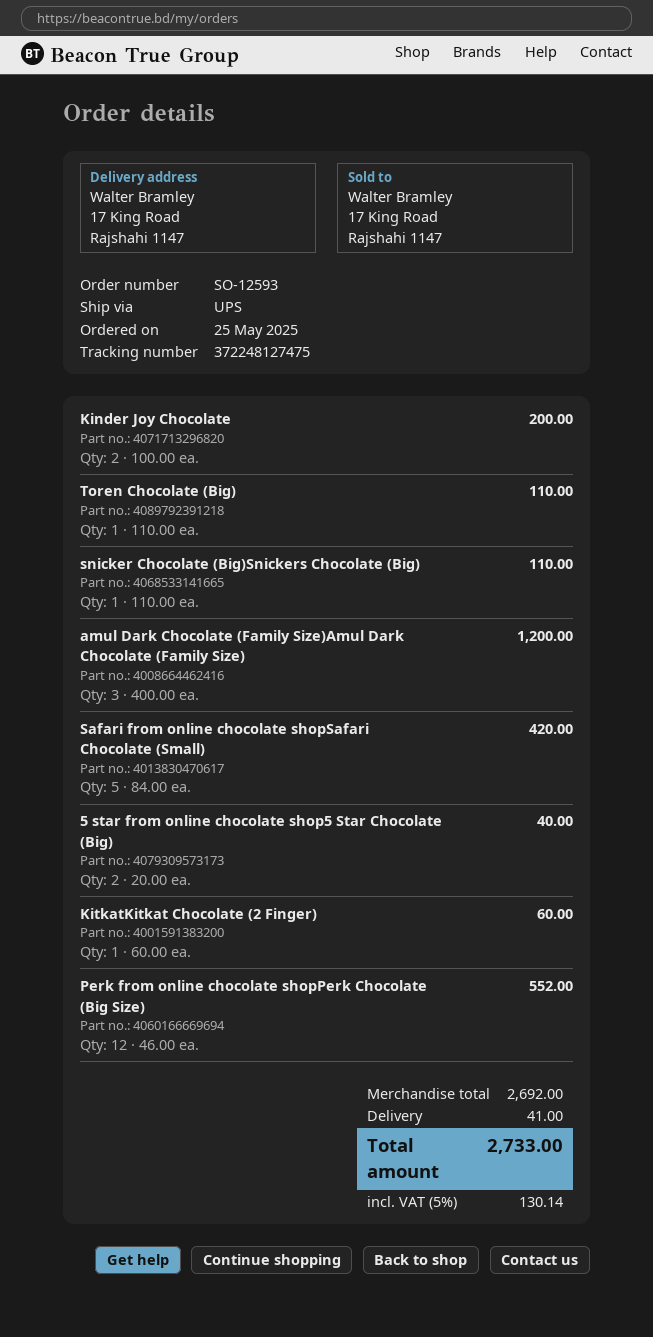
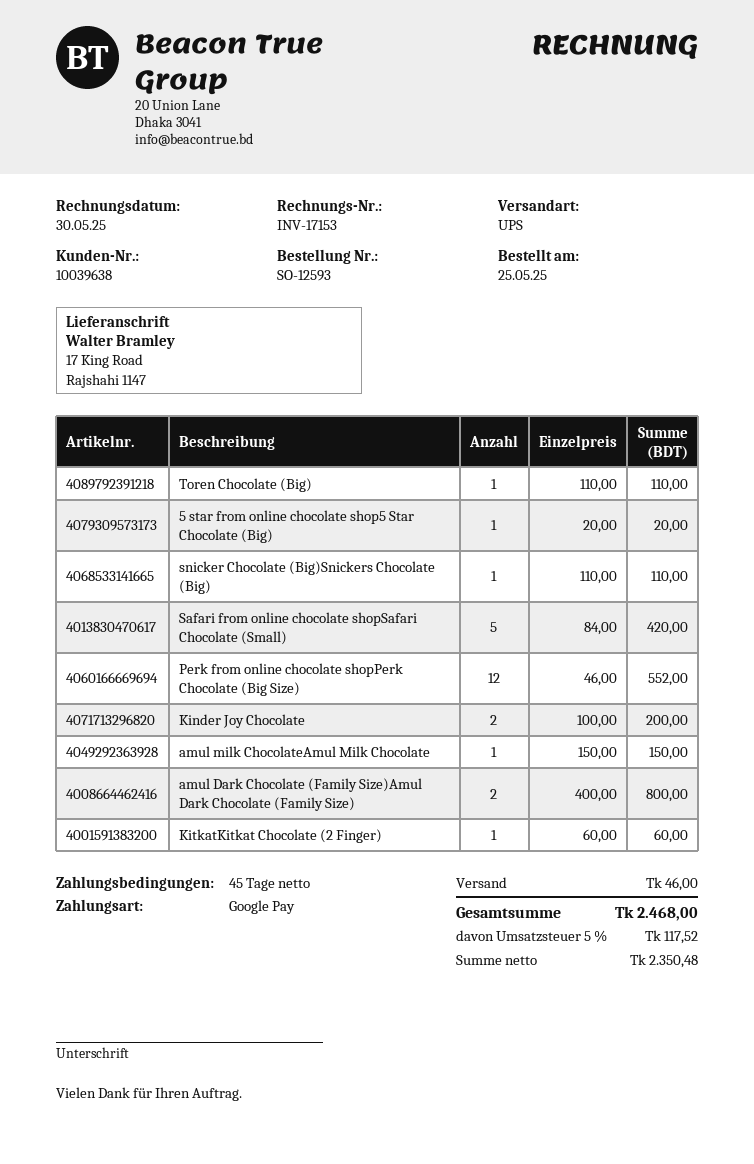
amul Dark Chocolate (Family Size)Amul Dark Chocolate (Family Size): 3 x 400.00 = 1200.00 -> 2 x 400.00 = 800.00
5 star from online chocolate shop5 Star Chocolate (Big): 2 x 20.00 = 40.00 -> 1 x 20.00 = 20.00
amul milk ChocolateAmul Milk Chocolate: none -> 1 x 150.00 = 150.00
shipping: 41.00 -> 46.00
tax: 5% = 130.14 -> 5% = 117.52
total: 2733.00 -> 2468.00

